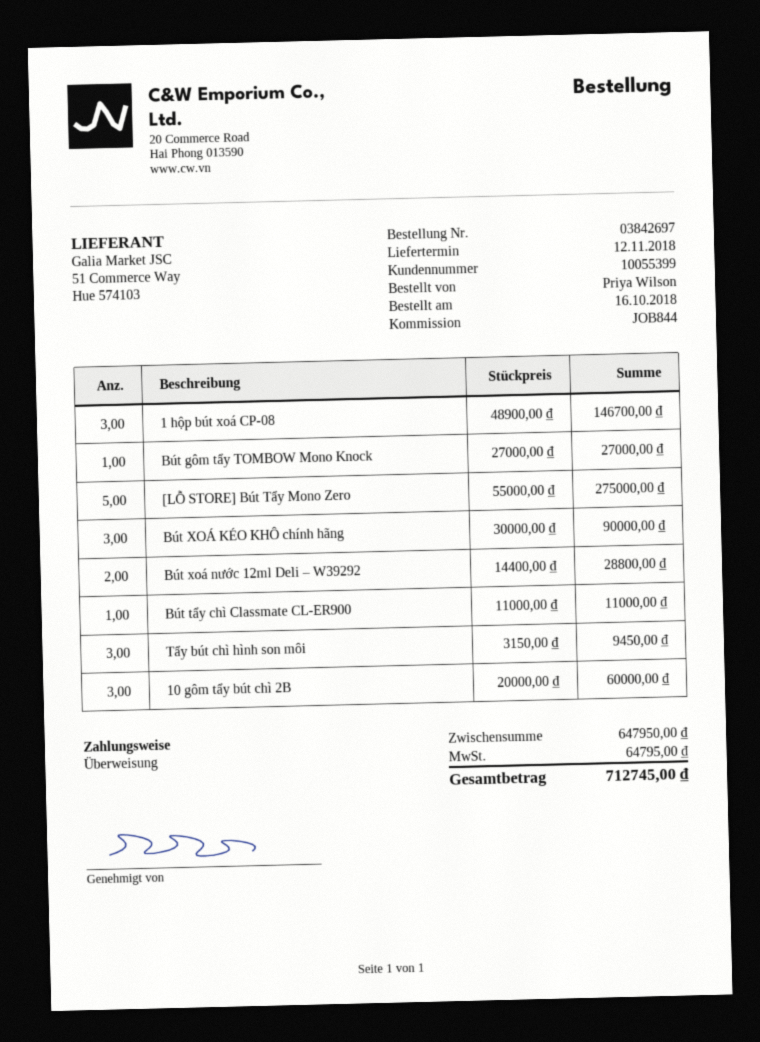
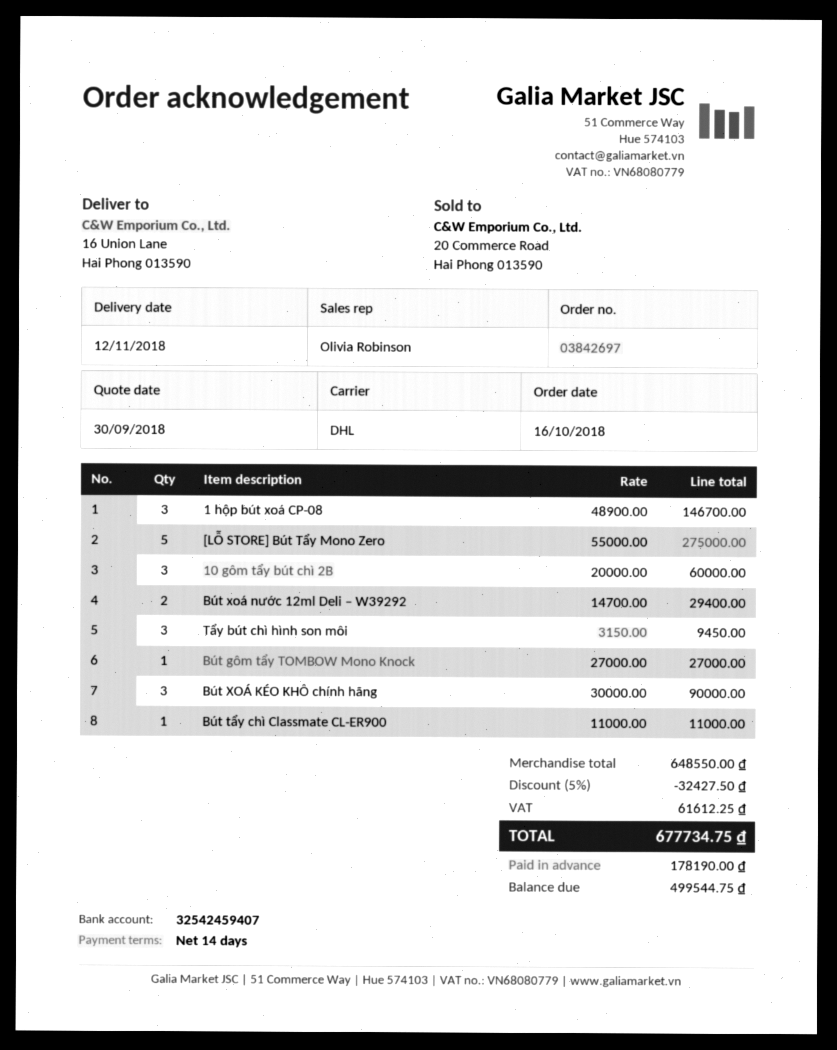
Bút xoá nước 12ml Deli – W39292: 2 x 14400.00 = 28800.00 -> 2 x 14700.00 = 29400.00
subtotal: 647950.00 -> 648550.00
discount: none -> 5% = 32427.50
tax: 64795.00 -> 61612.25
total: 712745.00 -> 677734.75

